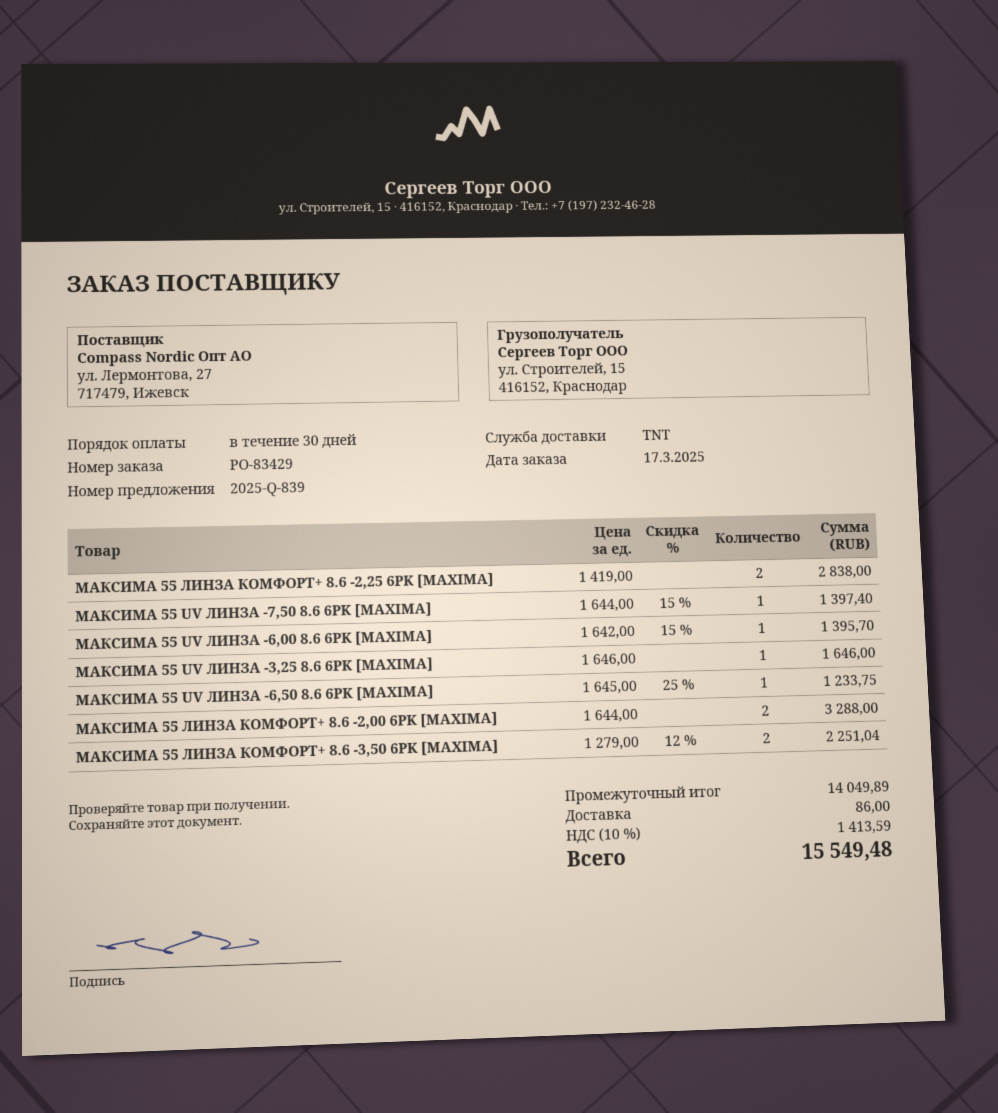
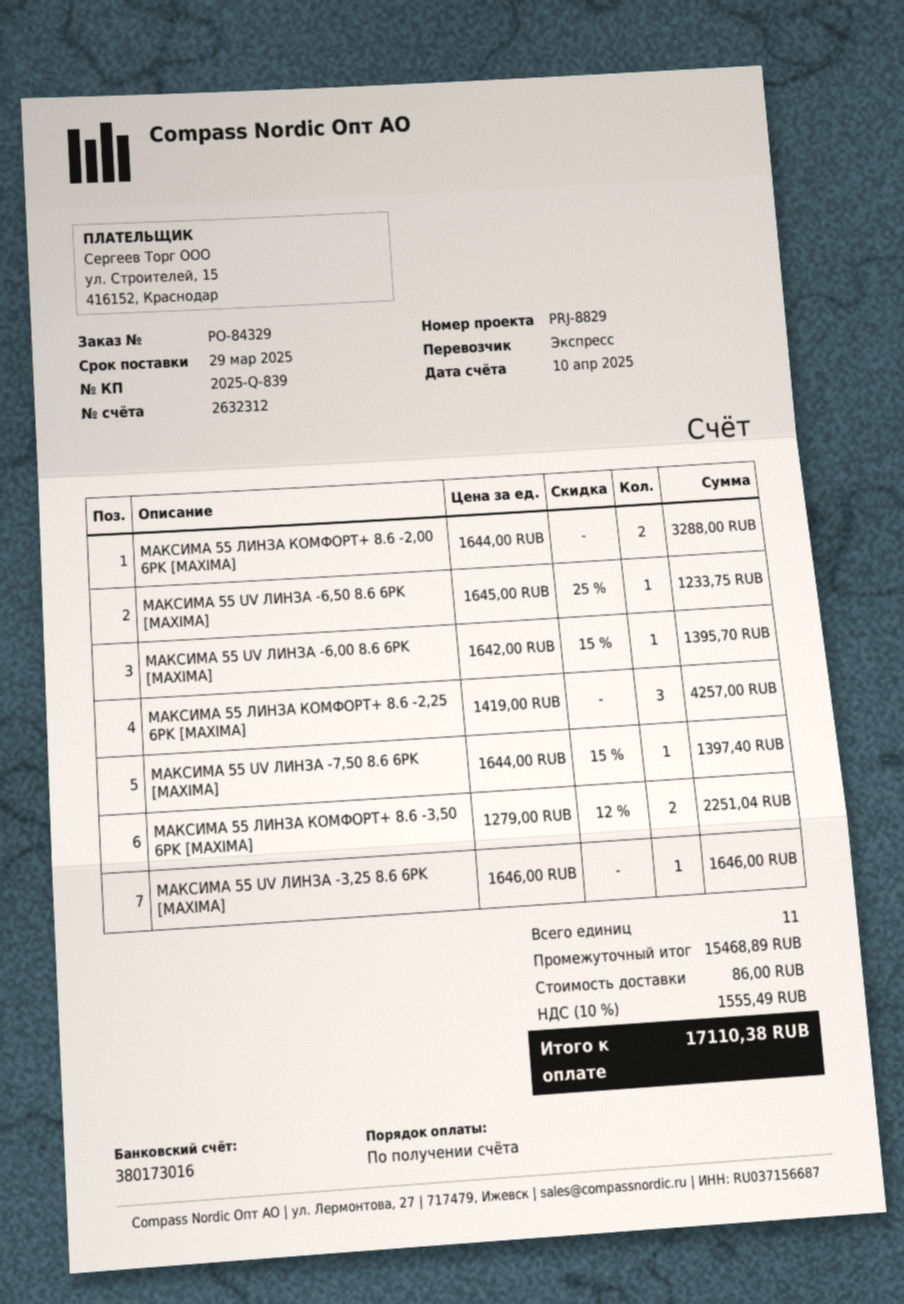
order number: PO-83429 -> PO-84329
payment terms: 30 days -> on receipt
shipping method: TNT -> express
МАКСИМА 55 ЛИНЗА КОМФОРТ+ 8.6 -2,25 6PK [MAXIMA]: 2 x 1419.00 = 2838.00 -> 3 x 1419.00 = 4257.00
subtotal: 14049.89 -> 15468.89
tax: 10% = 1413.59 -> 10% = 1555.49
total: 15549.48 -> 17110.38

